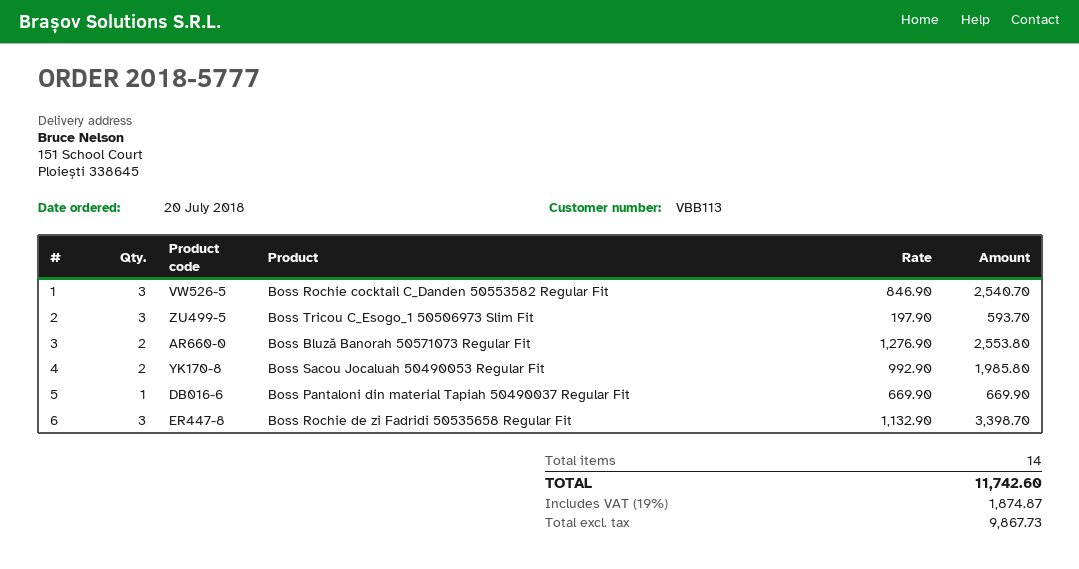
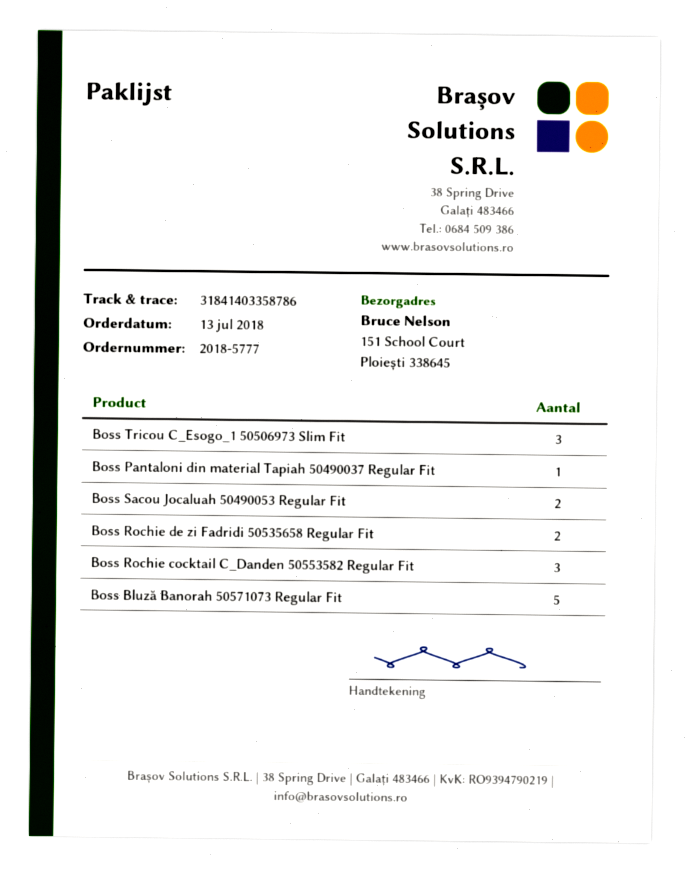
order date: 2018-07-20 -> 2018-07-13
Boss Bluză Banorah 50571073 Regular Fit: 2 -> 5
Boss Rochie de zi Fadridi 50535658 Regular Fit: 3 -> 2

